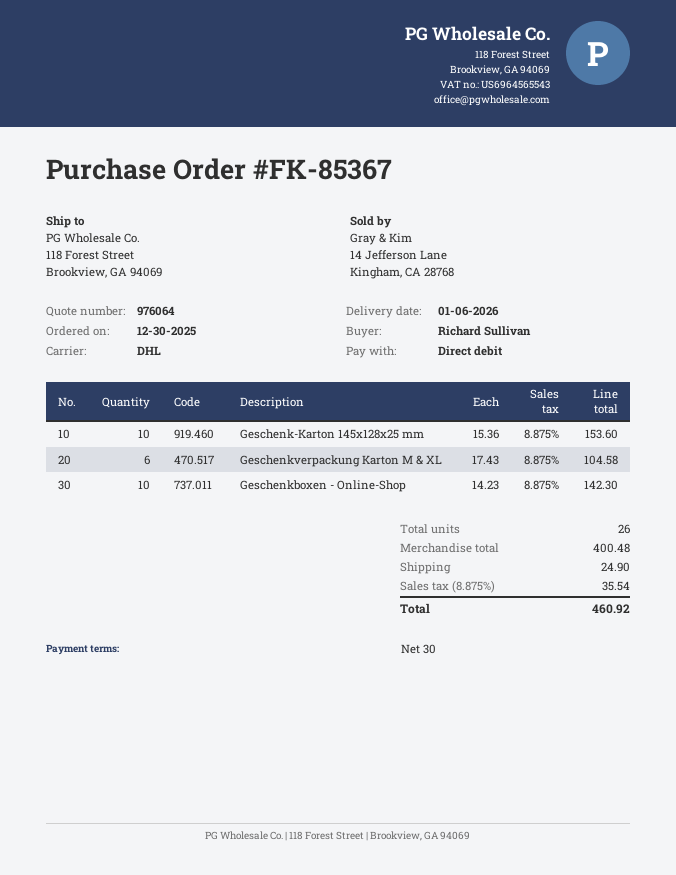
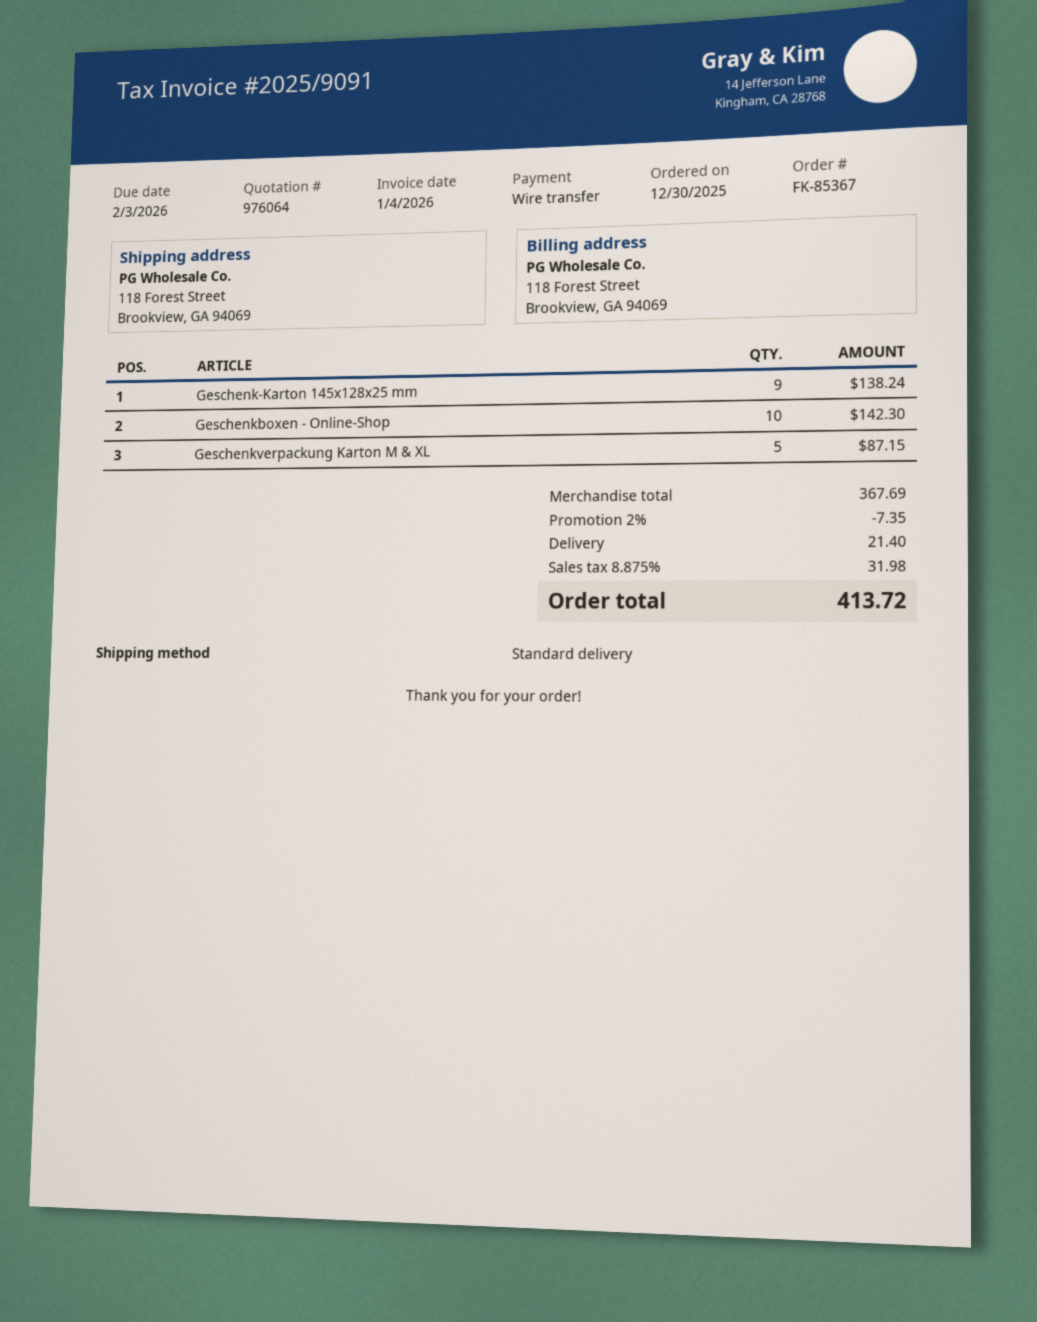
payment method: direct debit -> bank transfer
shipping method: DHL -> standard
Geschenk-Karton 145x128x25 mm: 10 for 153.60 -> 9 for 138.24
Geschenkverpackung Karton M & XL: 6 for 104.58 -> 5 for 87.15
subtotal: 400.48 -> 367.69
discount: none -> 2% = 7.35
shipping: 24.90 -> 21.40
tax: 8.875% = 35.54 -> 8.875% = 31.98
total: 460.92 -> 413.72

